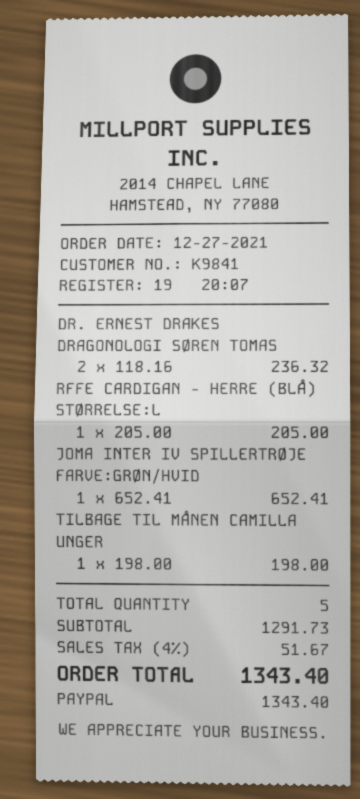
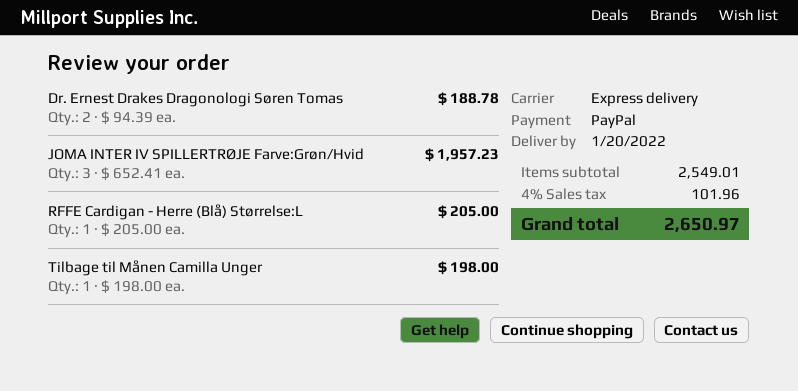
DR. ERNEST DRAKES DRAGONOLOGI SØREN TOMAS: 2 x 118.16 = 236.32 -> 2 x 94.39 = 188.78
JOMA INTER IV SPILLERTRØJE FARVE:GRØN/HVID: 1 x 652.41 = 652.41 -> 3 x 652.41 = 1957.23
subtotal: 1291.73 -> 2549.01
tax: 4% = 51.67 -> 4% = 101.96
total: 1343.40 -> 2650.97

